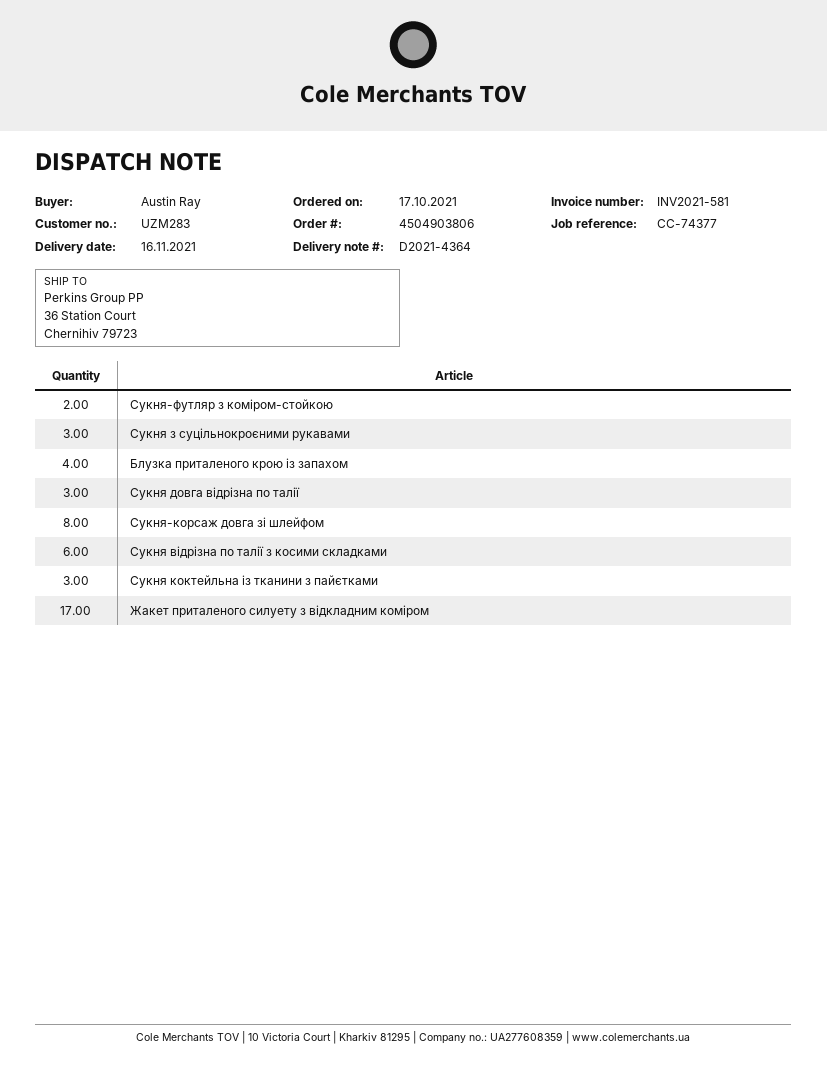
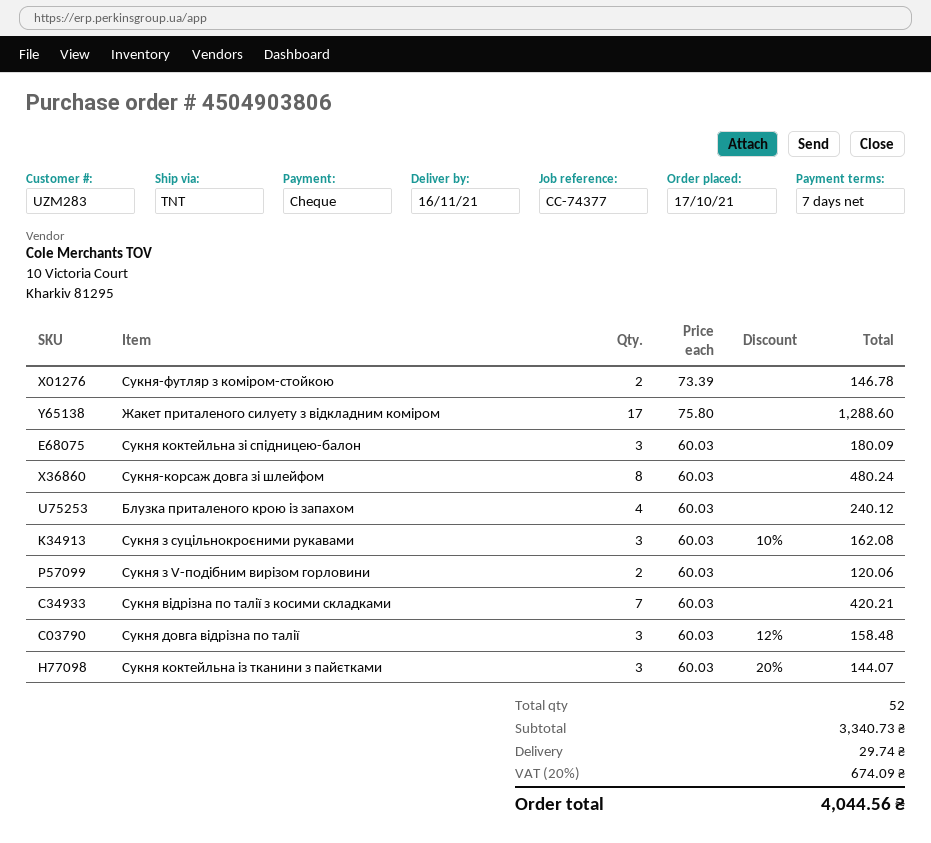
Сукня відрізна по талії з косими складками: 6 -> 7
Сукня коктейльна зі спідницею-балон: none -> 3
Сукня з V-подібним вирізом горловини: none -> 2

